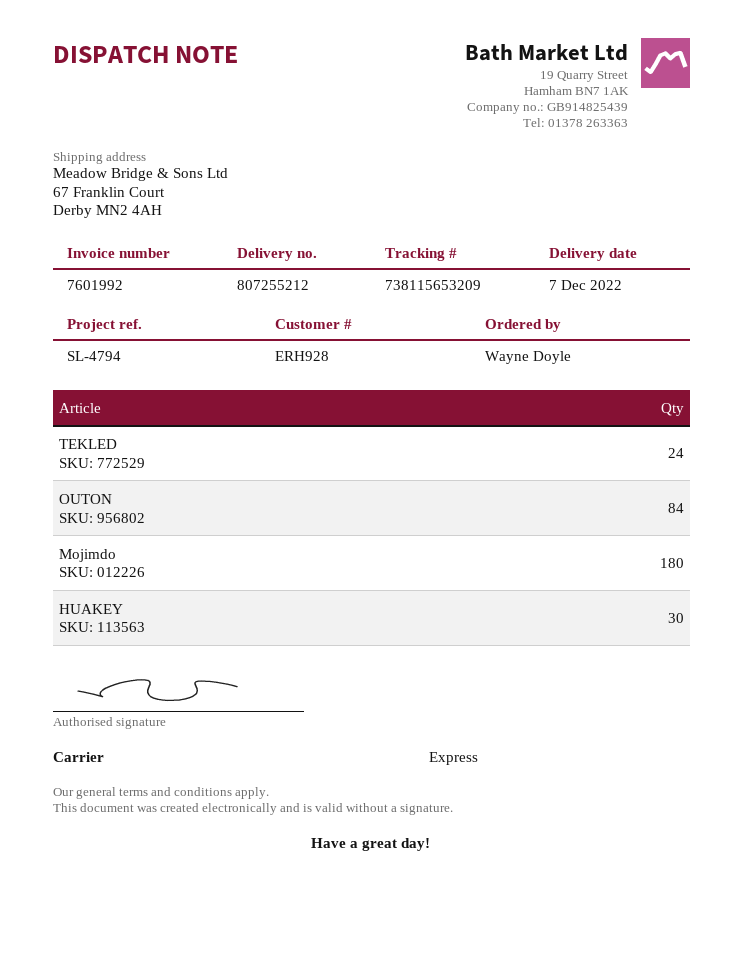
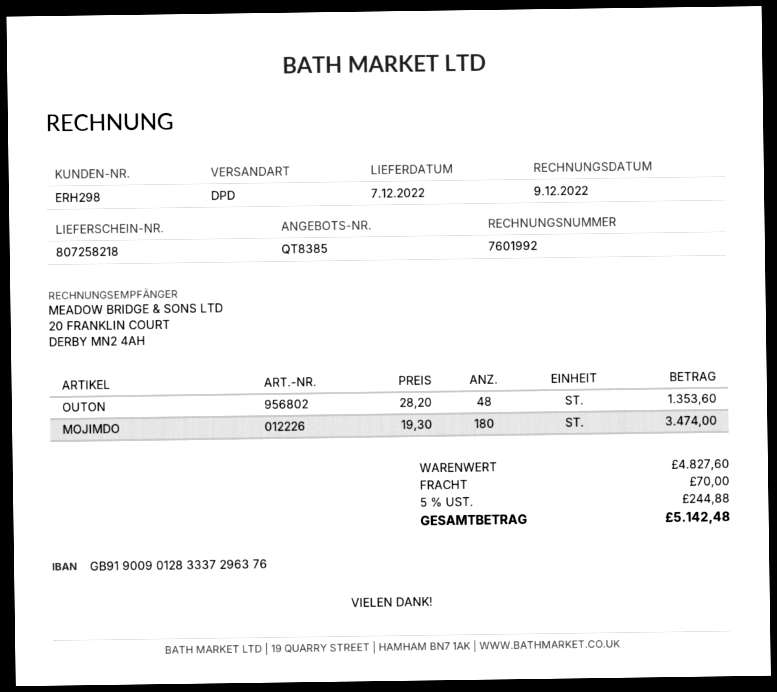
delivery note number: 807255212 -> 807258218
customer number: ERH928 -> ERH298
shipping method: express -> DPD
TEKLED: 24 -> none
OUTON: 84 -> 48
HUAKEY: 30 -> none

